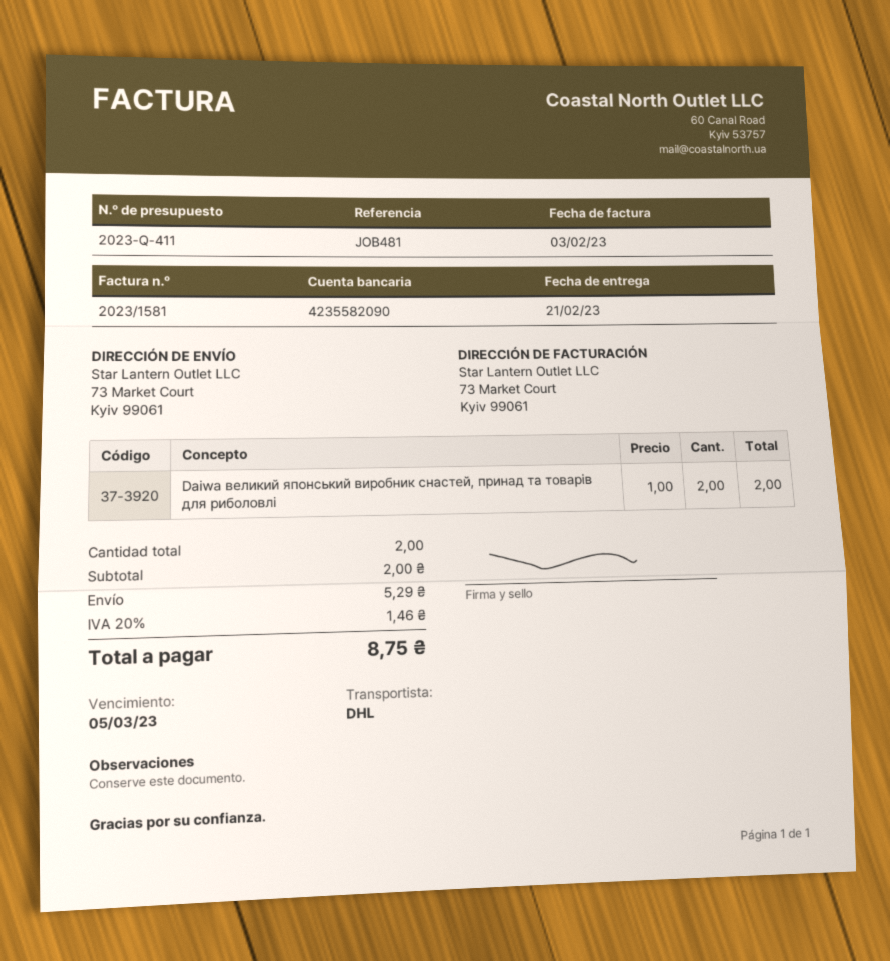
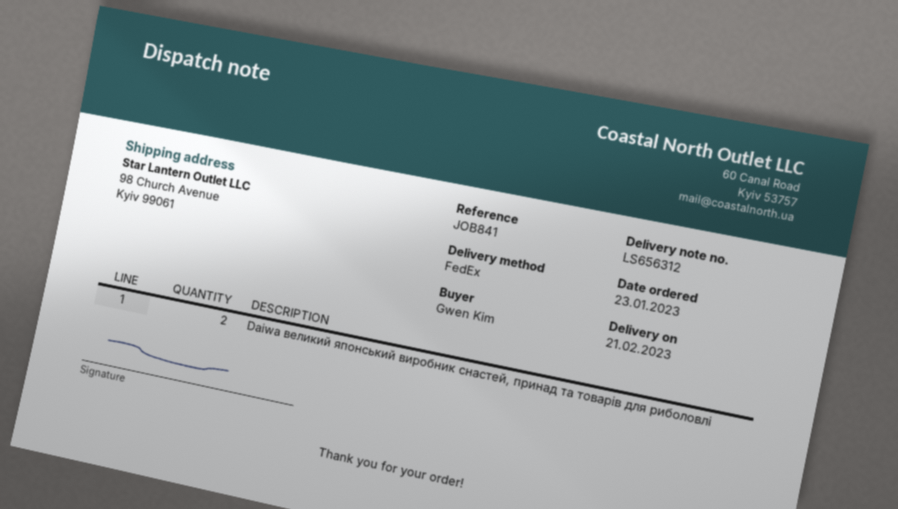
reference: JOB481 -> JOB841
shipping method: DHL -> FedEx
ship to: 73 Market Court, Kyiv 99061 -> 98 Church Avenue, Kyiv 99061

